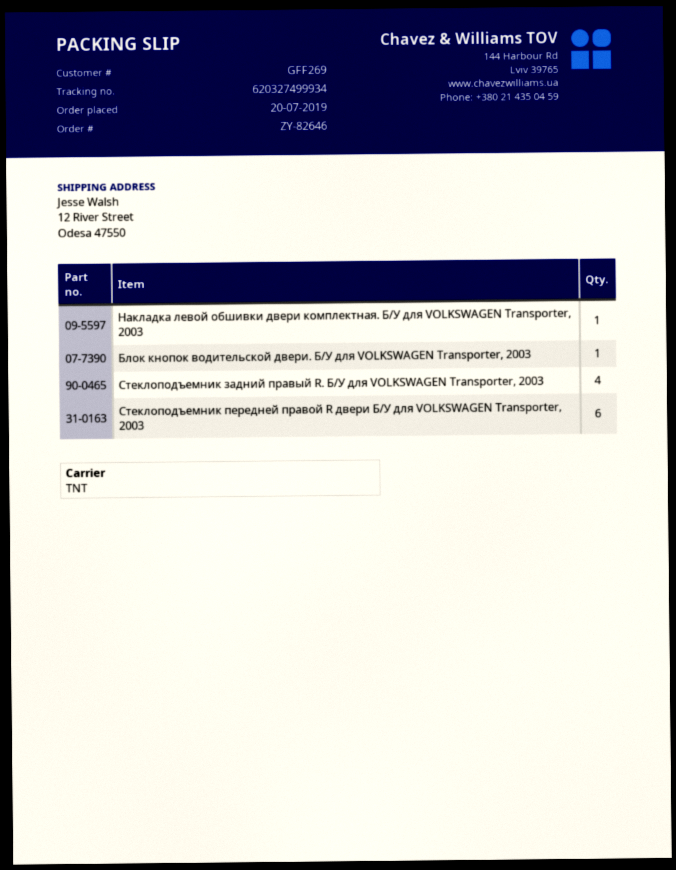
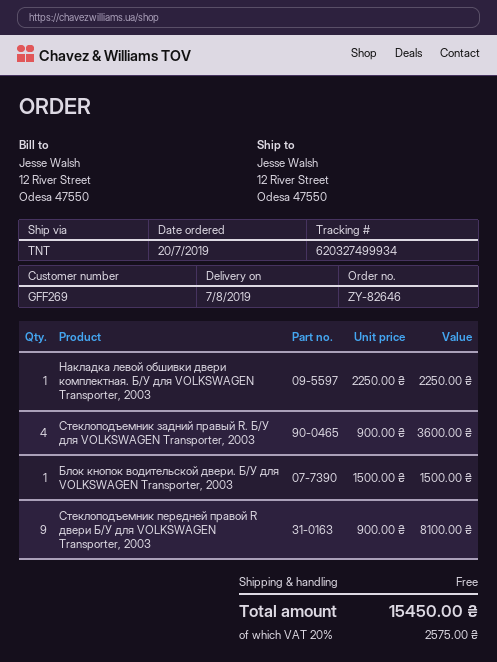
Стеклоподъемник передней правой R двери Б/У для VOLKSWAGEN Transporter, 2003: 6 -> 9

